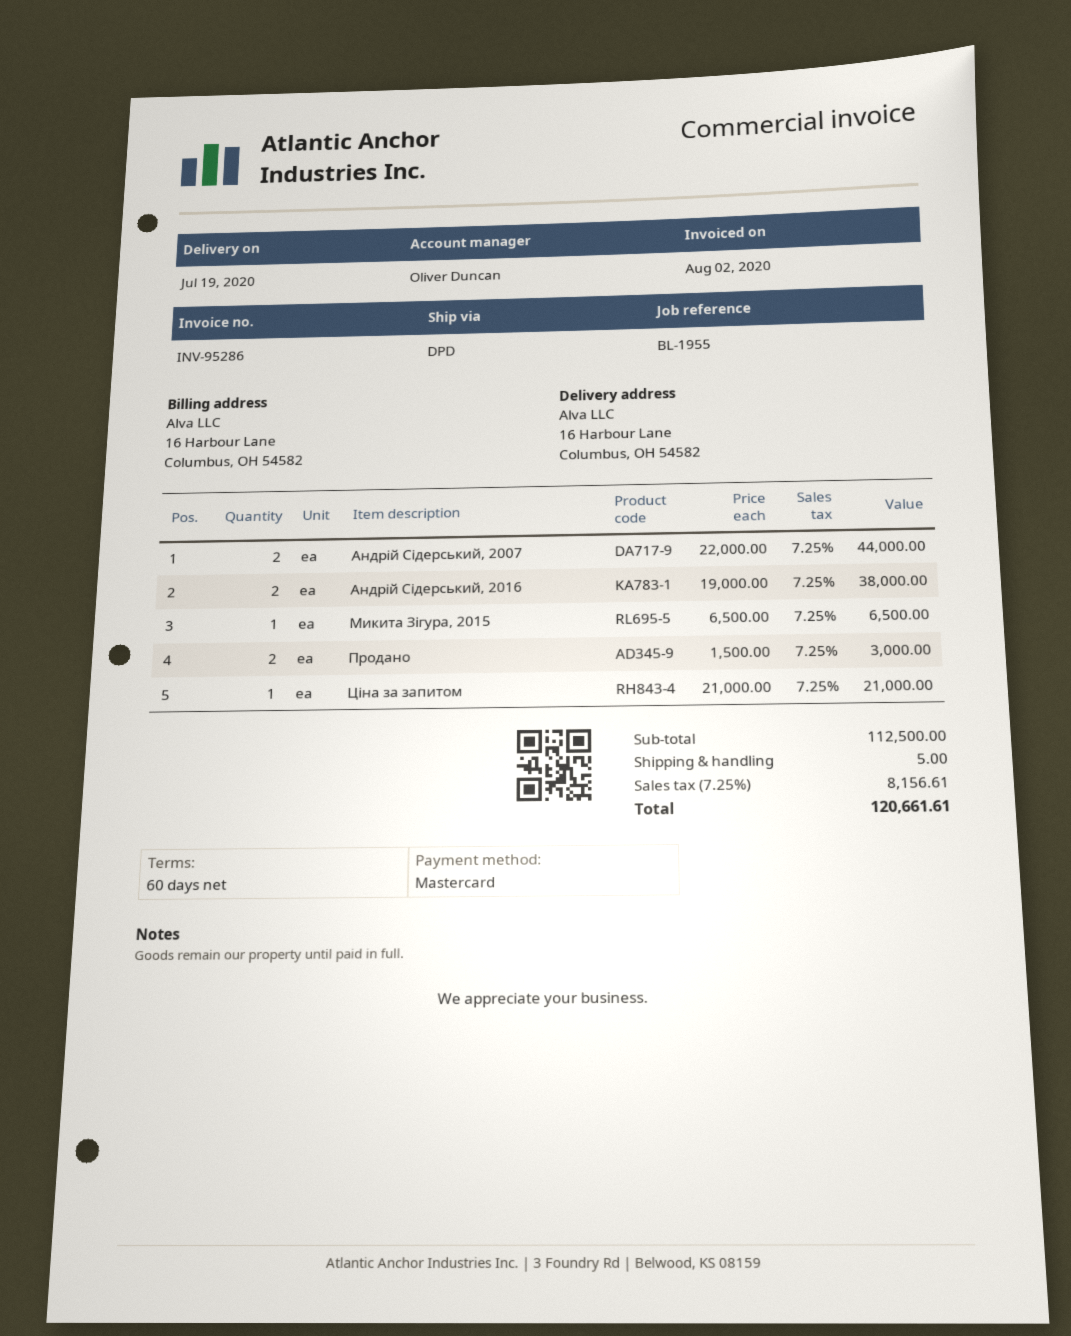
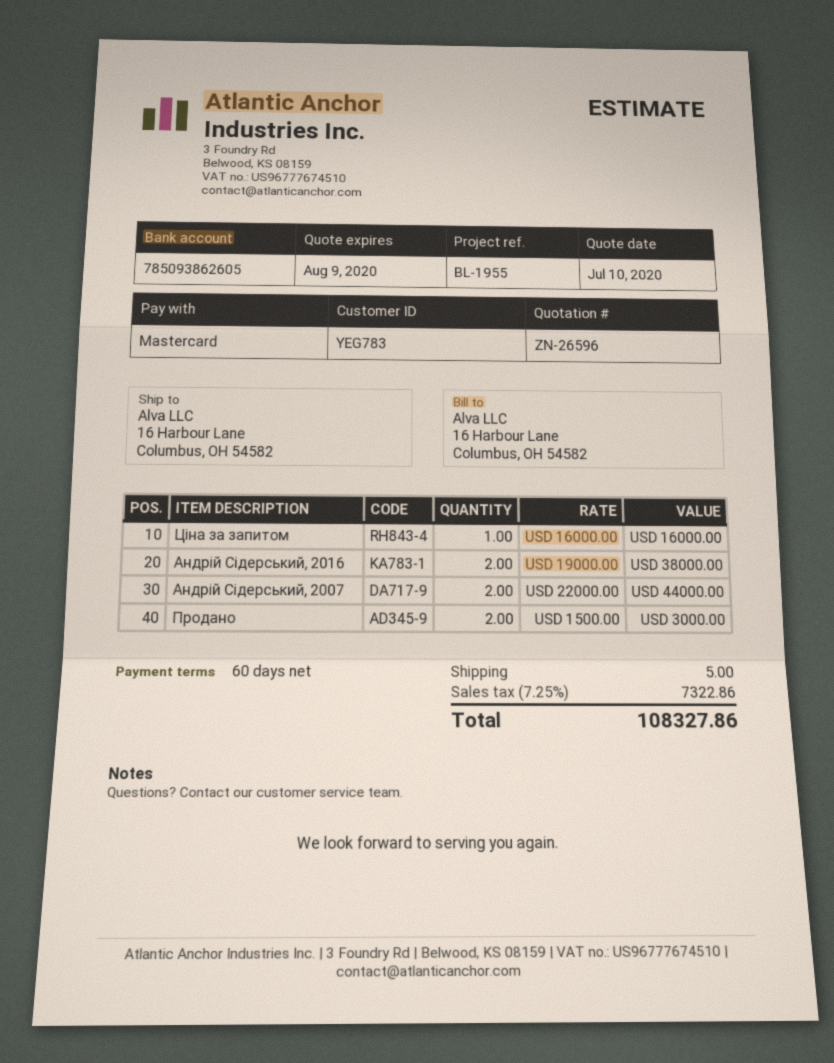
Микита Зігура, 2015: 1 x 6500.00 = 6500.00 -> none
Ціна за запитом: 1 x 21000.00 = 21000.00 -> 1 x 16000.00 = 16000.00
tax: 7.25% = 8156.61 -> 7.25% = 7322.86
total: 120661.61 -> 108327.86

